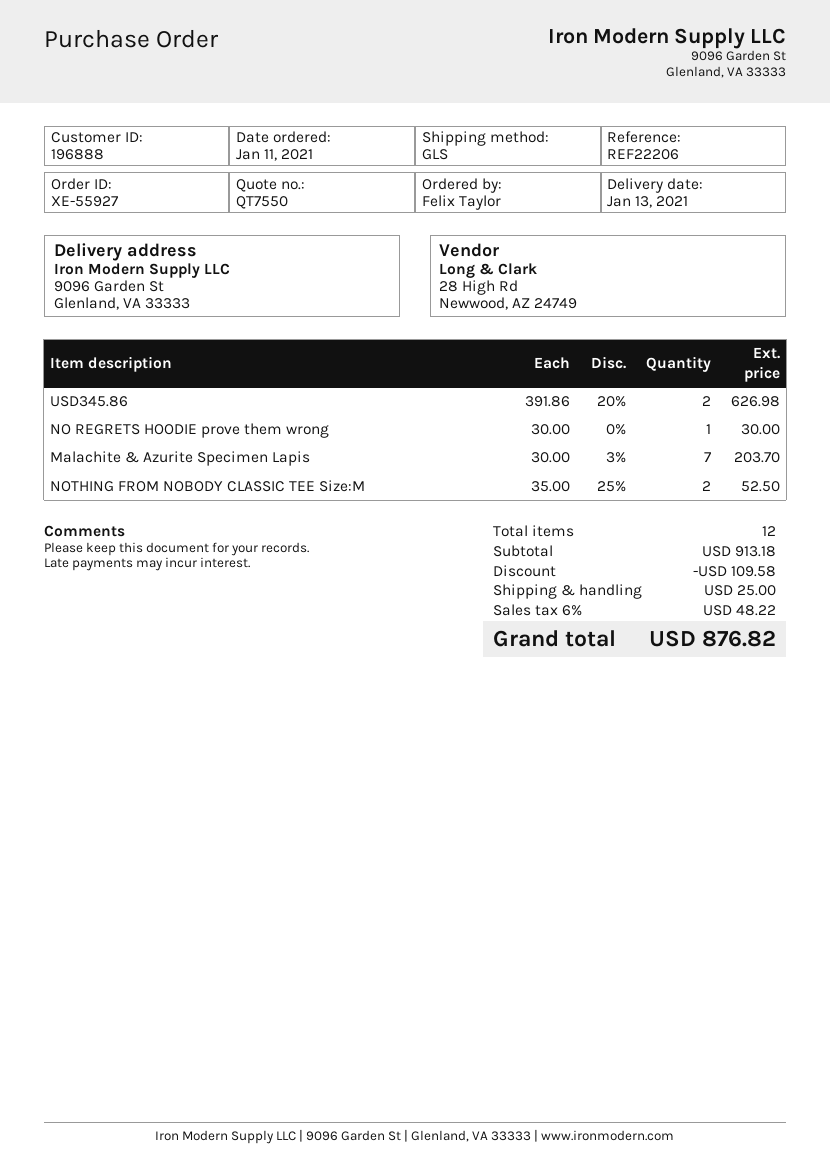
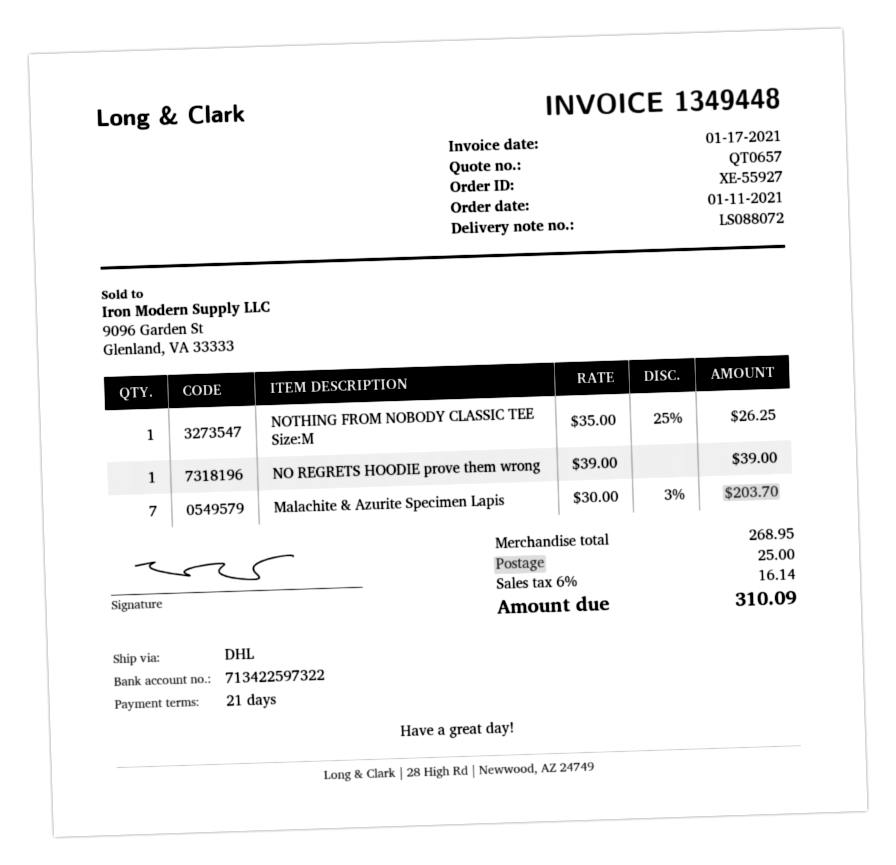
quote number: QT7550 -> QT0657
shipping method: GLS -> DHL
USD345.86: 2 x 391.86 - 20% = 626.98 -> none
NO REGRETS HOODIE prove them wrong: 1 x 30.00 = 30.00 -> 1 x 39.00 = 39.00
NOTHING FROM NOBODY CLASSIC TEE Size:M: 2 x 35.00 - 25% = 52.50 -> 1 x 35.00 - 25% = 26.25
subtotal: 913.18 -> 268.95
discount: 109.58 -> none
tax: 6% = 48.22 -> 6% = 16.14
total: 876.82 -> 310.09

